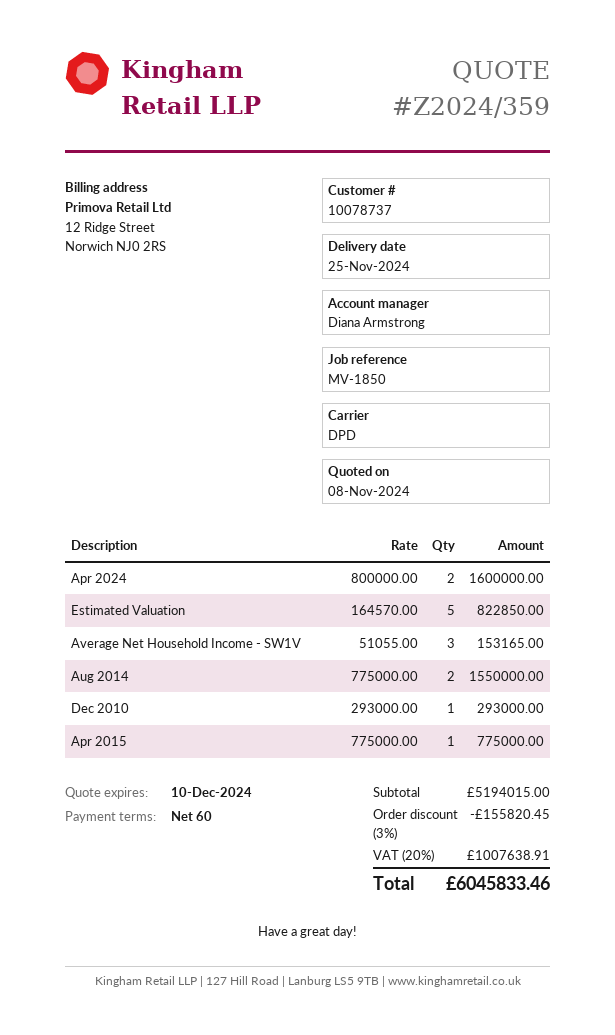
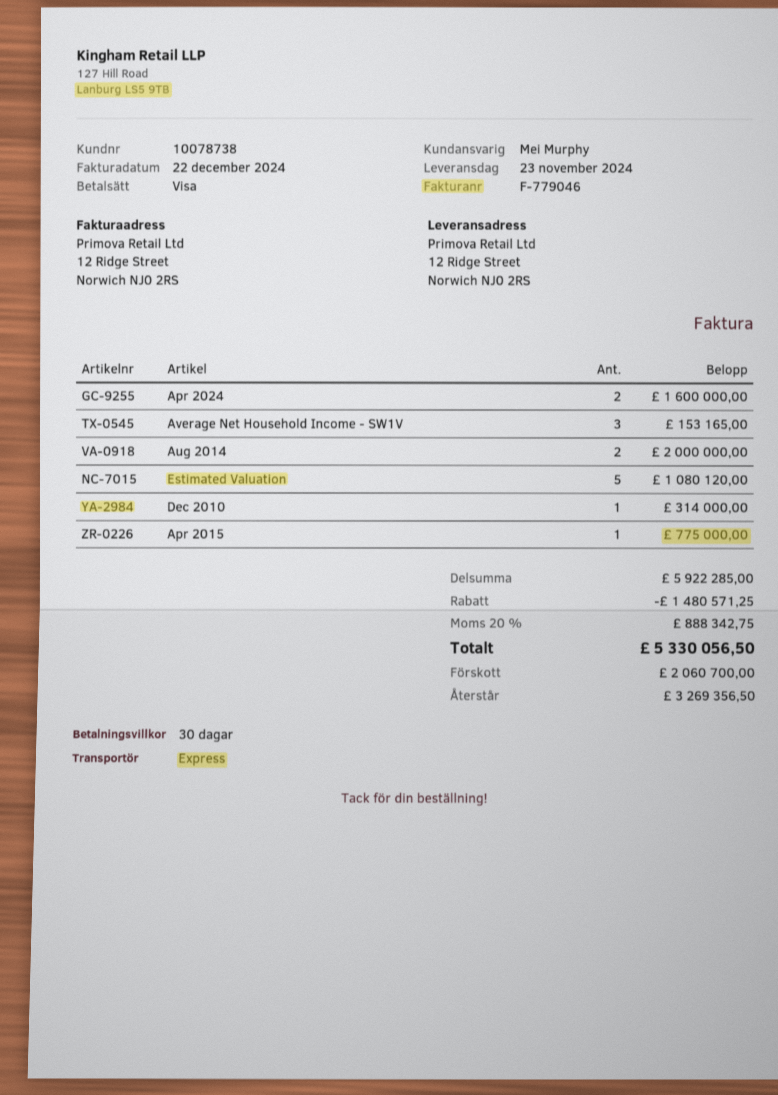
delivery date: 2024-11-25 -> 2024-11-23
payment terms: 60 days -> 30 days
customer number: 10078737 -> 10078738
sales rep: Diana Armstrong -> Mei Murphy
shipping method: DPD -> express
Estimated Valuation: 5 for 822850.00 -> 5 for 1080120.00
Aug 2014: 2 for 1550000.00 -> 2 for 2000000.00
Dec 2010: 1 for 293000.00 -> 1 for 314000.00
subtotal: 5194015.00 -> 5922285.00
discount: 155820.45 -> 1480571.25
tax: 20% = 1007638.91 -> 20% = 888342.75
total: 6045833.46 -> 5330056.50

